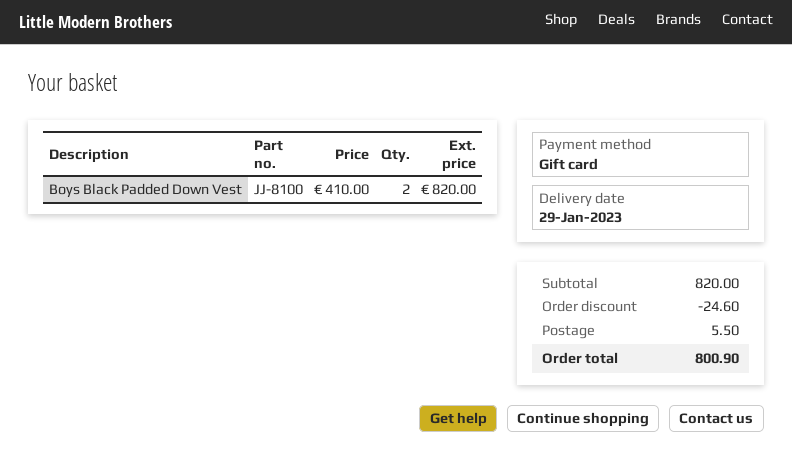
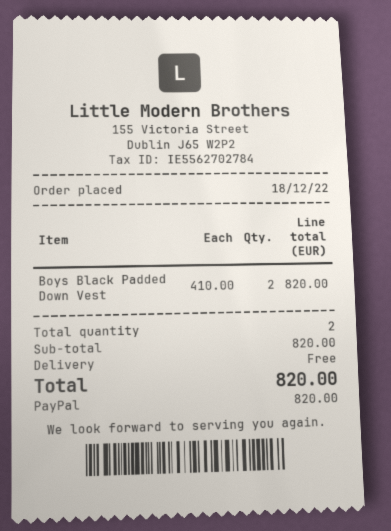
payment method: gift card -> PayPal
discount: 24.60 -> none
shipping: 5.50 -> 0.00
total: 800.90 -> 820.00

